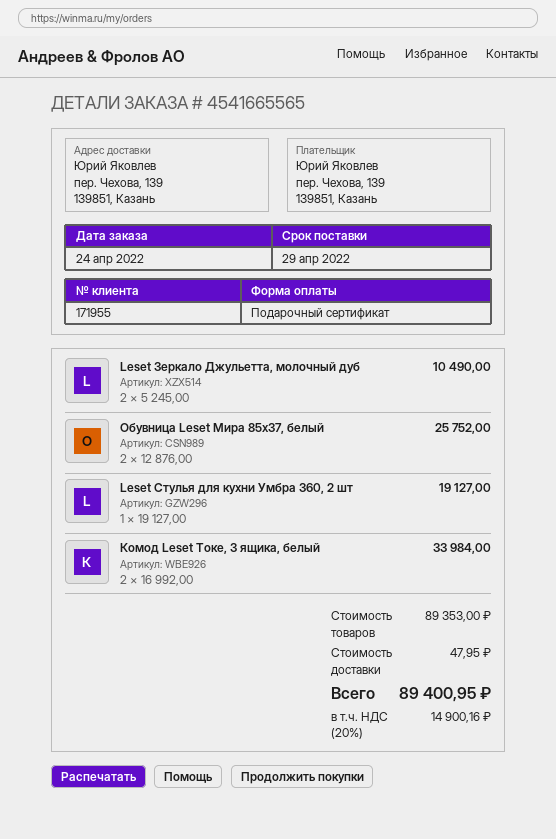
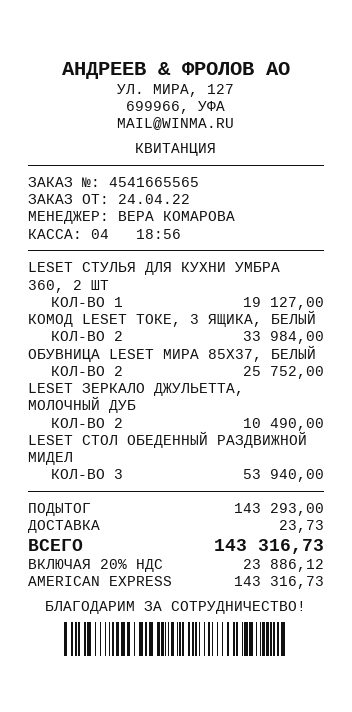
payment method: gift card -> American Express
LESET СТОЛ ОБЕДЕННЫЙ РАЗДВИЖНОЙ МИДЕЛ: none -> 3 for 53940.00
subtotal: 89353.00 -> 143293.00
shipping: 47.95 -> 23.73
tax: 20% = 14900.16 -> 20% = 23886.12
total: 89400.95 -> 143316.73

